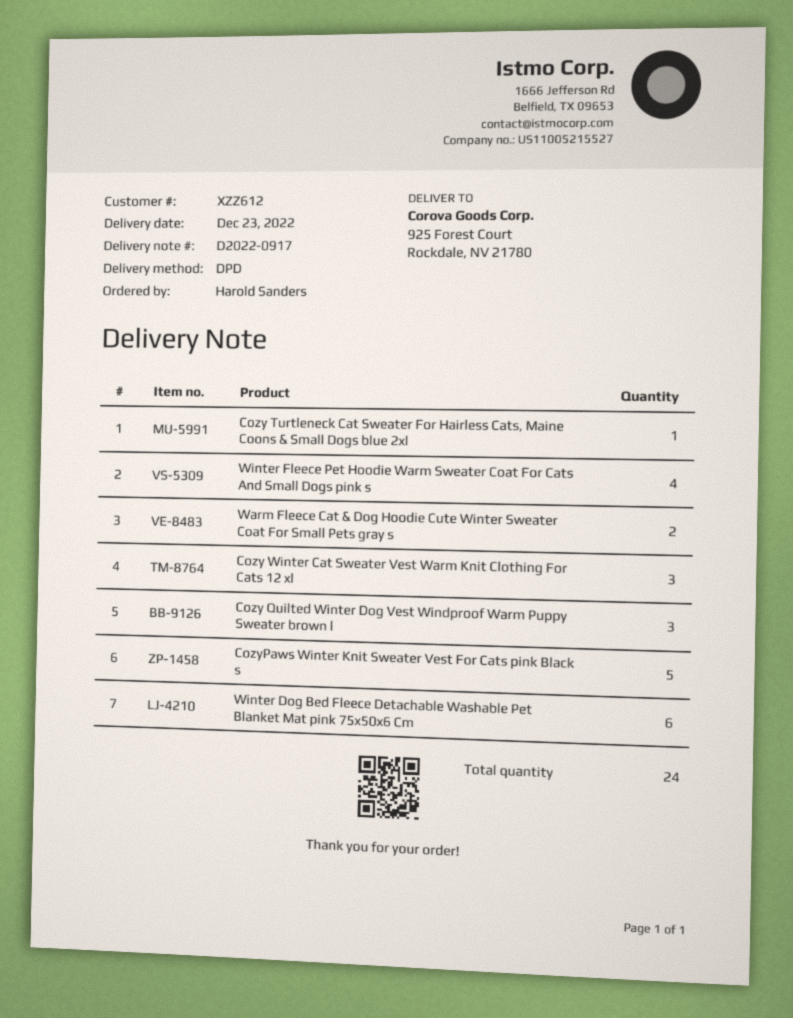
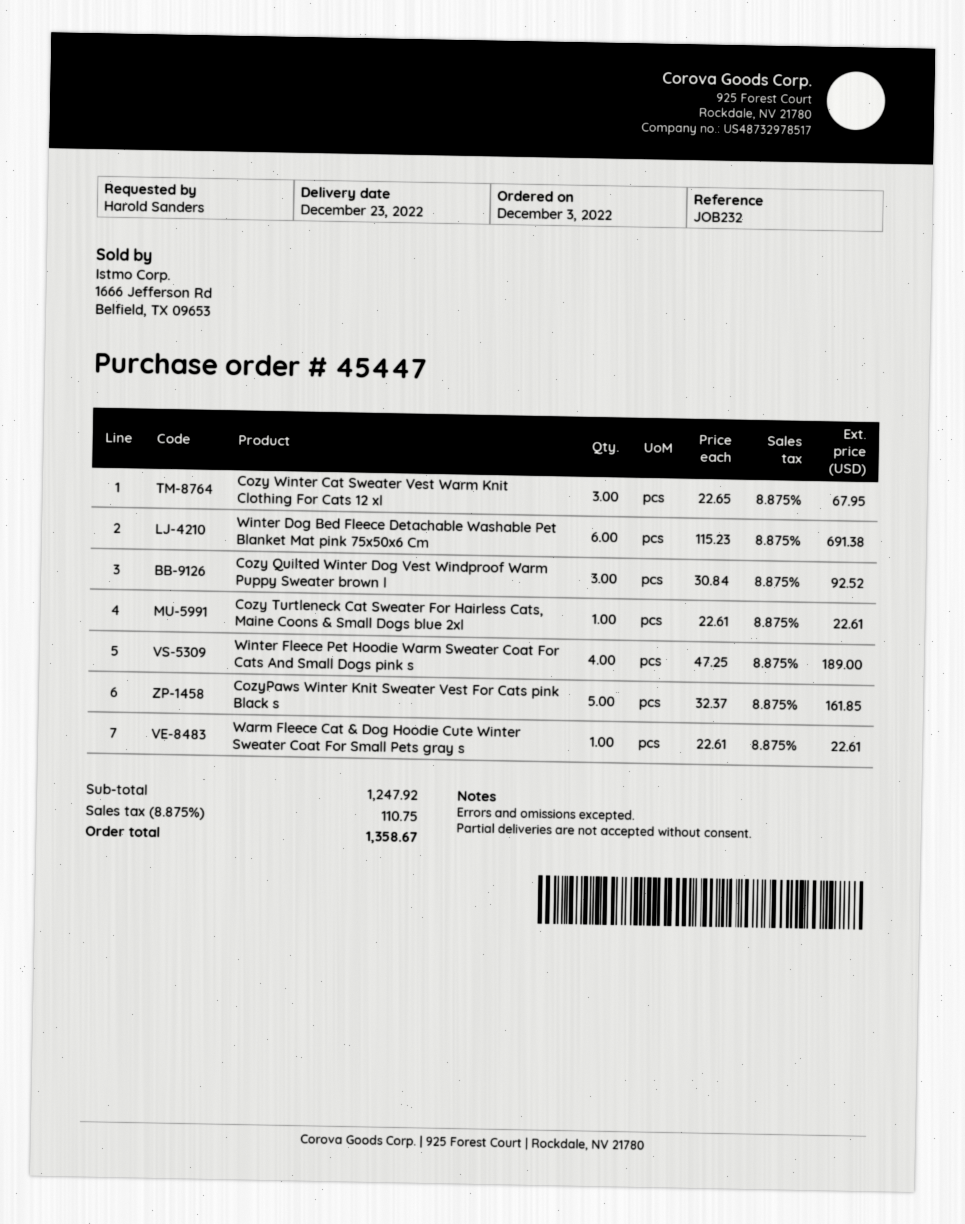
Warm Fleece Cat & Dog Hoodie Cute Winter Sweater Coat For Small Pets gray s: 2 -> 1

